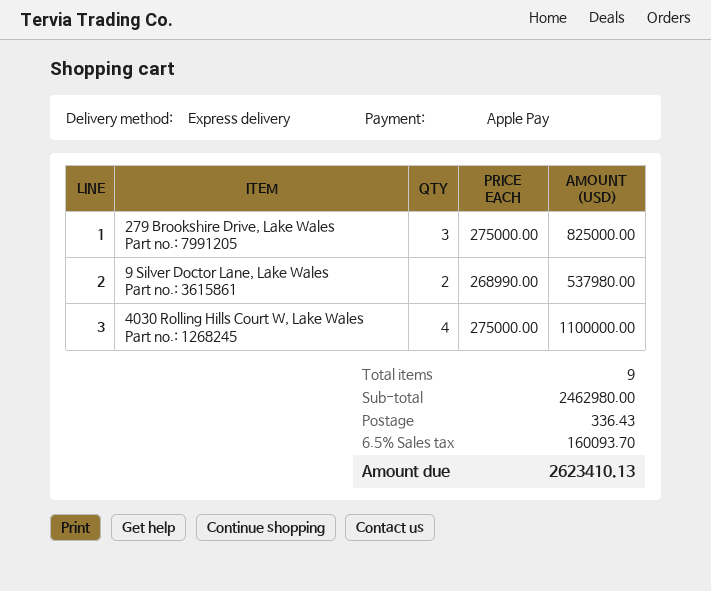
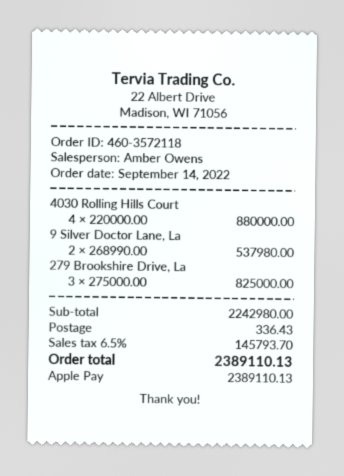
4030 Rolling Hills Court W, Lake Wales: 4 x 275000.00 = 1100000.00 -> 4 x 220000.00 = 880000.00
subtotal: 2462980.00 -> 2242980.00
tax: 6.5% = 160093.70 -> 6.5% = 145793.70
total: 2623410.13 -> 2389110.13

